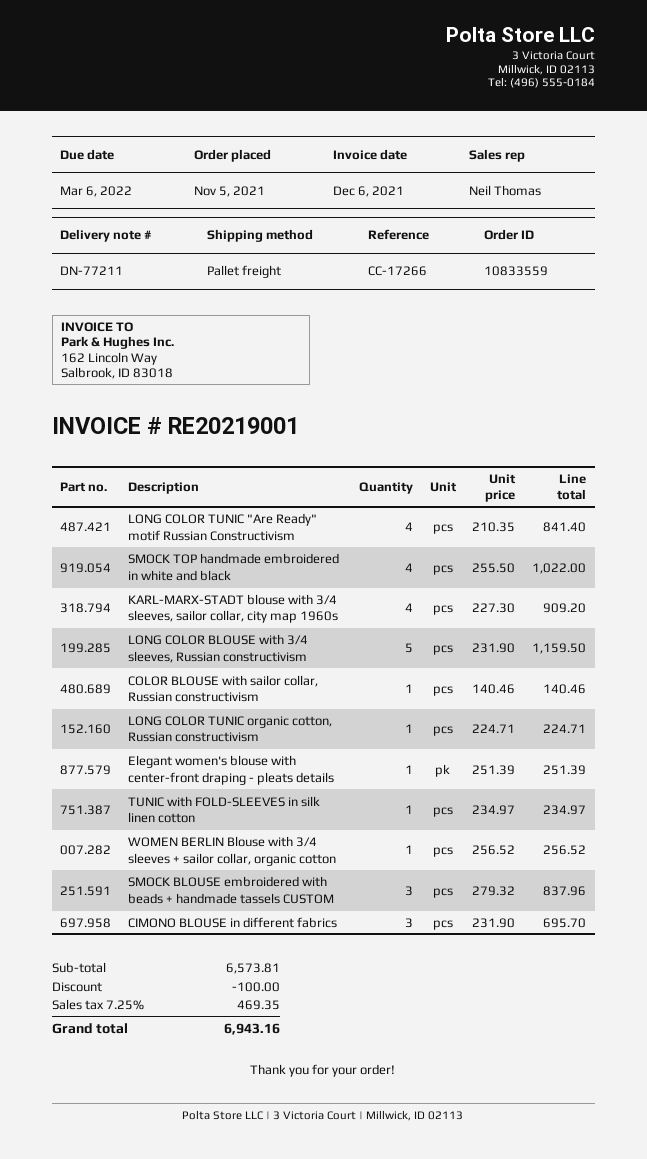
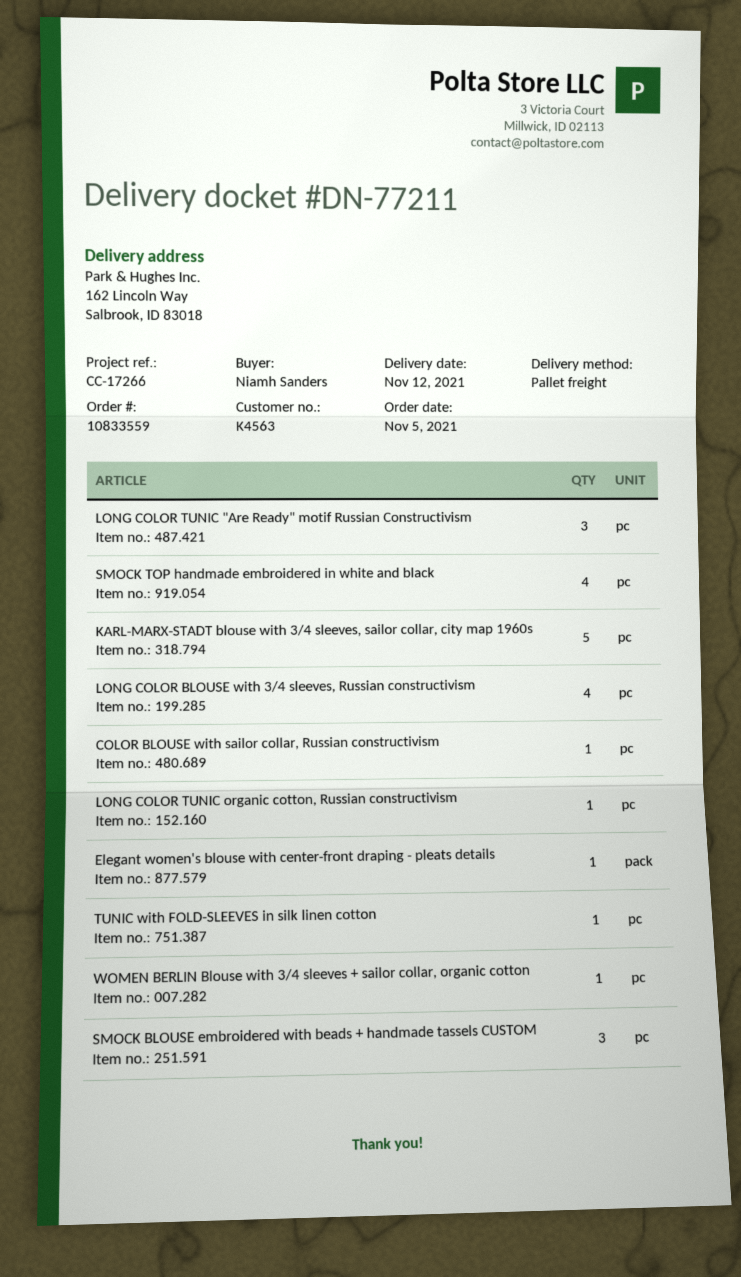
LONG COLOR TUNIC "Are Ready" motif Russian Constructivism: 4 -> 3
KARL-MARX-STADT blouse with 3/4 sleeves, sailor collar, city map 1960s: 4 -> 5
LONG COLOR BLOUSE with 3/4 sleeves, Russian constructivism: 5 -> 4
CIMONO BLOUSE in different fabrics: 3 -> none

